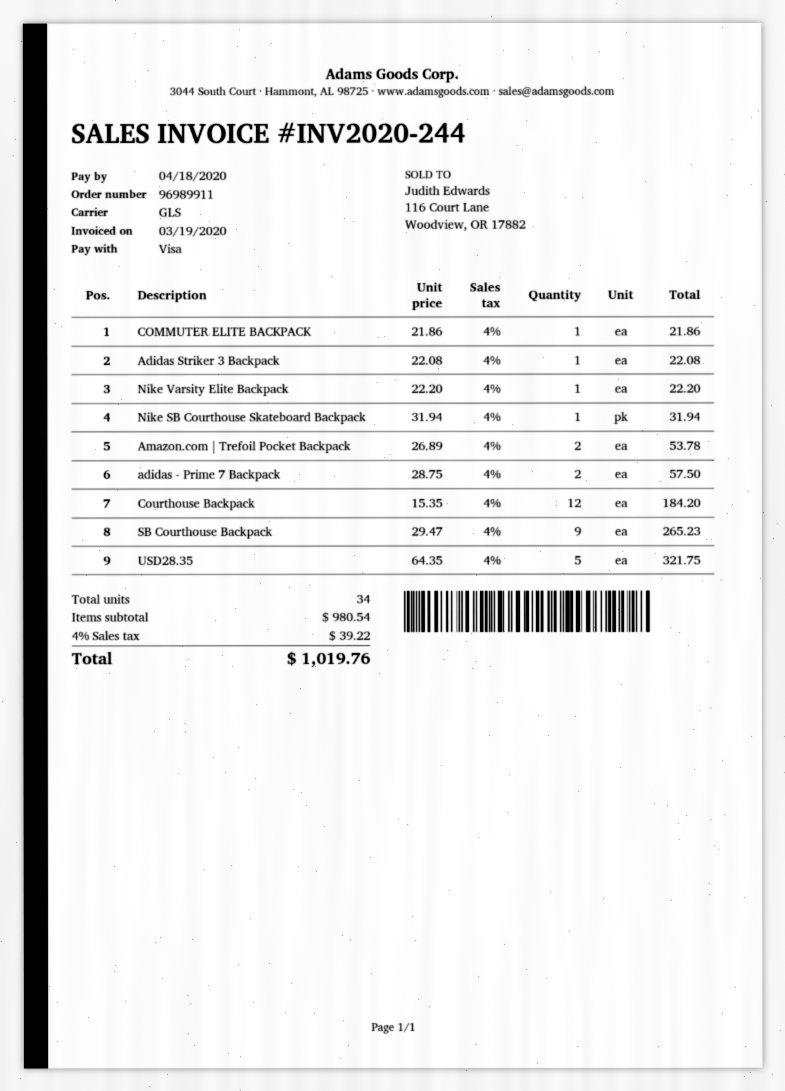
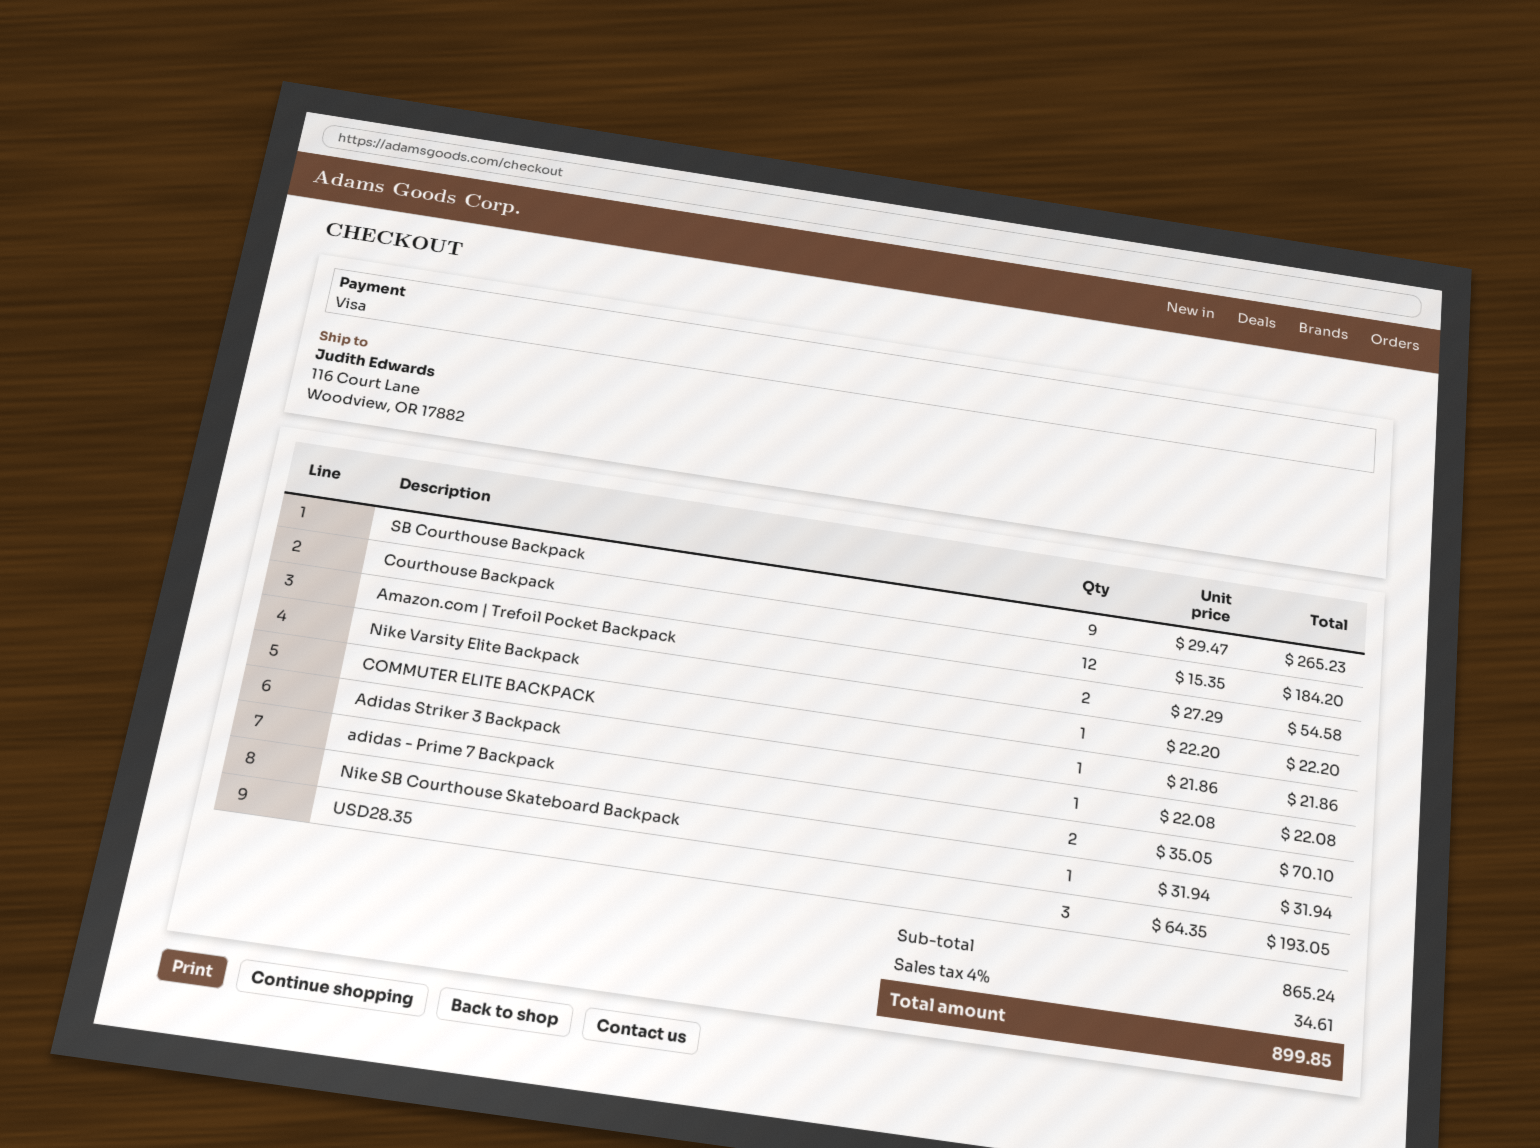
Amazon.com | Trefoil Pocket Backpack: 2 x 26.89 = 53.78 -> 2 x 27.29 = 54.58
adidas - Prime 7 Backpack: 2 x 28.75 = 57.50 -> 2 x 35.05 = 70.10
USD28.35: 5 x 64.35 = 321.75 -> 3 x 64.35 = 193.05
subtotal: 980.54 -> 865.24
tax: 4% = 39.22 -> 4% = 34.61
total: 1019.76 -> 899.85

